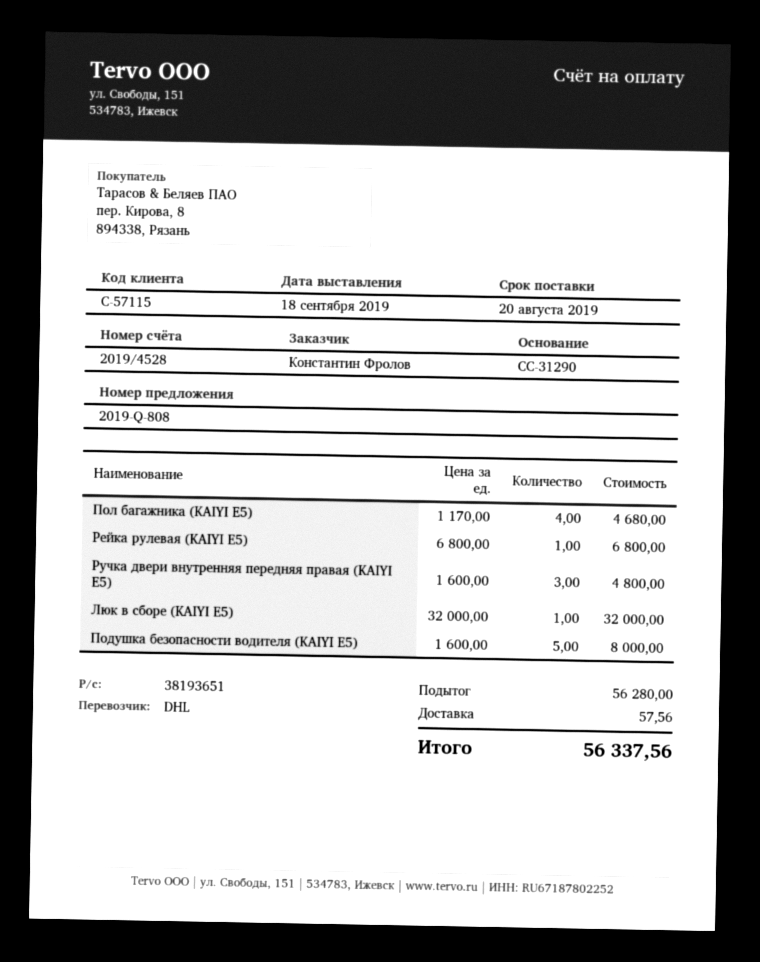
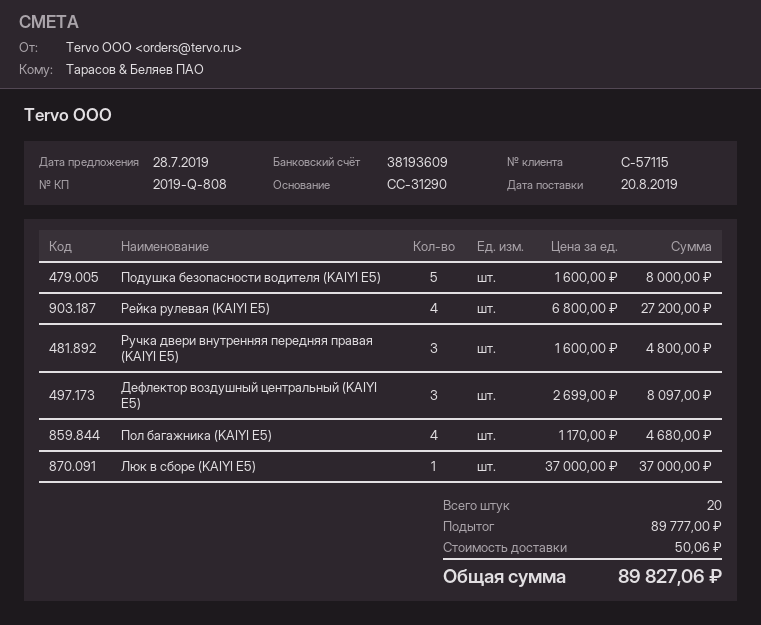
bank account: 38193651 -> 38193609
Рейка рулевая (KAIYI E5): 1 x 6800.00 = 6800.00 -> 4 x 6800.00 = 27200.00
Люк в сборе (KAIYI E5): 1 x 32000.00 = 32000.00 -> 1 x 37000.00 = 37000.00
Дефлектор воздушный центральный (KAIYI E5): none -> 3 x 2699.00 = 8097.00
subtotal: 56280.00 -> 89777.00
shipping: 57.56 -> 50.06
total: 56337.56 -> 89827.06

